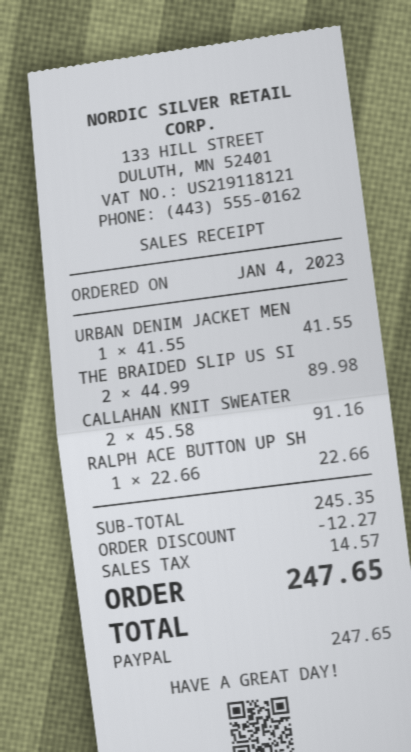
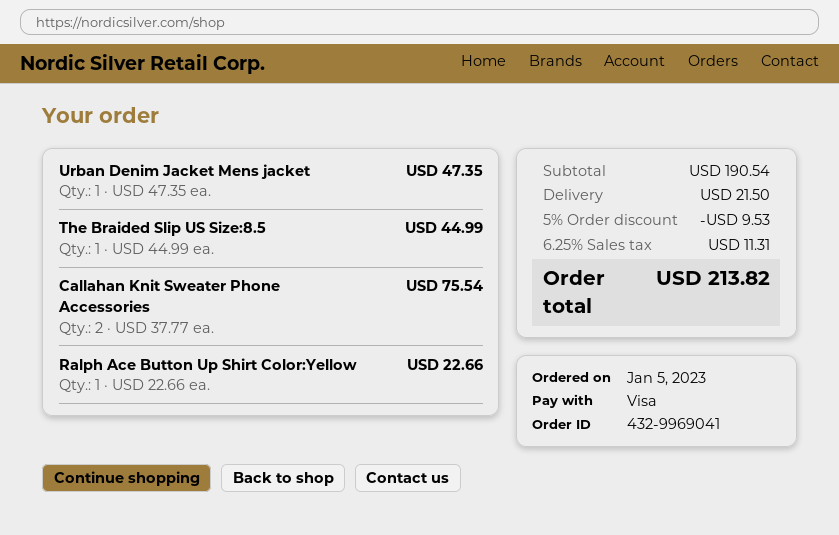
order date: 2023-01-04 -> 2023-01-05
payment method: PayPal -> Visa
URBAN DENIM JACKET MEN: 1 x 41.55 = 41.55 -> 1 x 47.35 = 47.35
THE BRAIDED SLIP US SI: 2 x 44.99 = 89.98 -> 1 x 44.99 = 44.99
CALLAHAN KNIT SWEATER: 2 x 45.58 = 91.16 -> 2 x 37.77 = 75.54
subtotal: 245.35 -> 190.54
discount: 12.27 -> 9.53
shipping: none -> 21.50
tax: 14.57 -> 11.31
total: 247.65 -> 213.82

